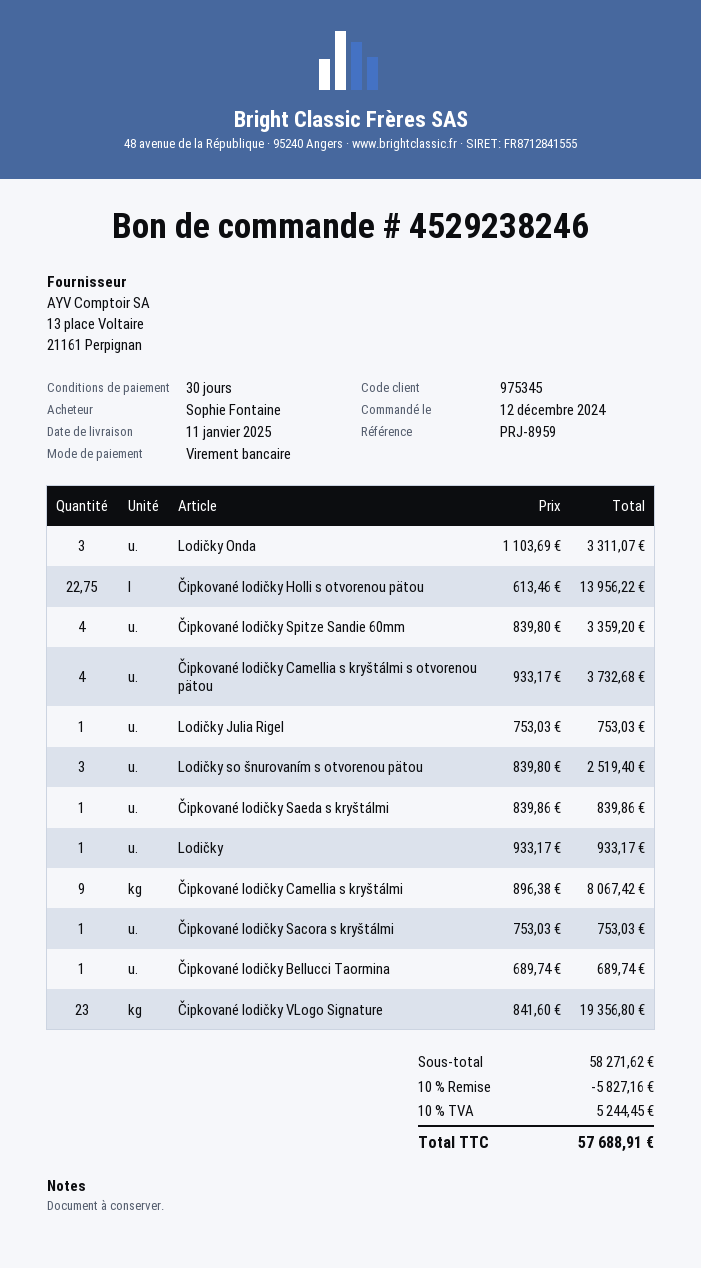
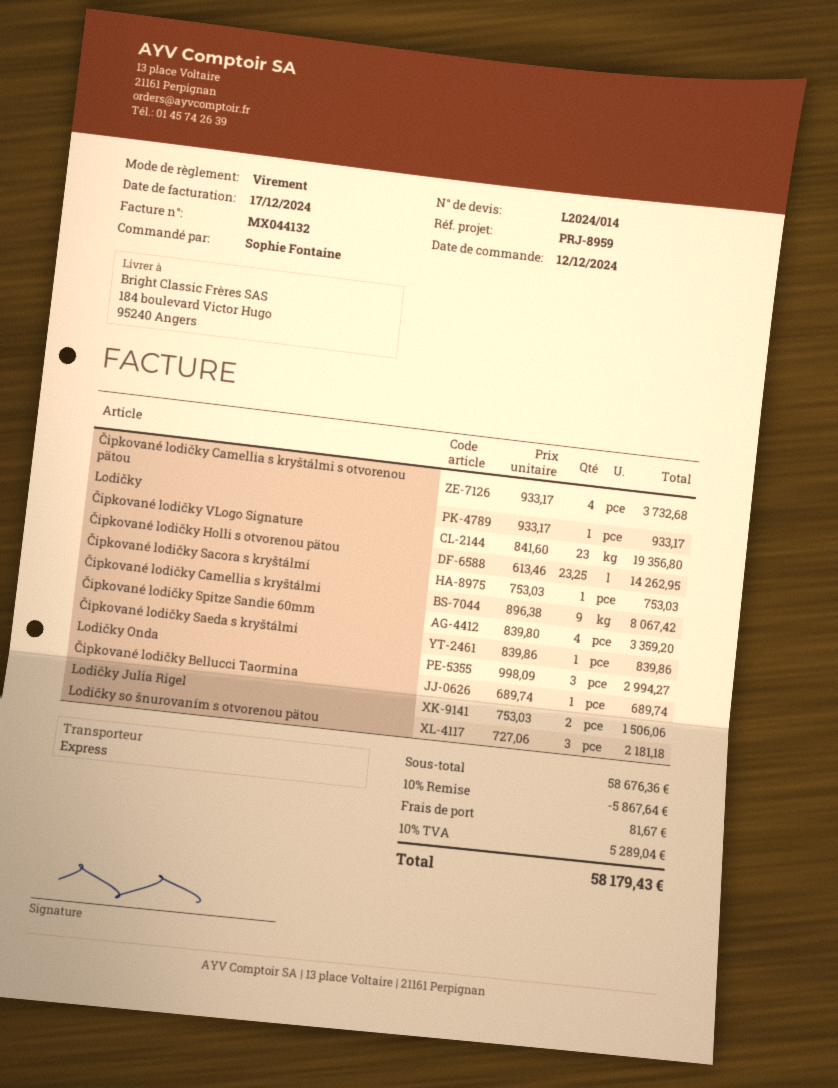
Lodičky Onda: 3 x 1103.69 = 3311.07 -> 3 x 998.09 = 2994.27
Čipkované lodičky Holli s otvorenou pätou: 22.75 x 613.46 = 13956.22 -> 23.25 x 613.46 = 14262.95
Lodičky Julia Rigel: 1 x 753.03 = 753.03 -> 2 x 753.03 = 1506.06
Lodičky so šnurovaním s otvorenou pätou: 3 x 839.80 = 2519.40 -> 3 x 727.06 = 2181.18
subtotal: 58271.62 -> 58676.36
discount: 10% = 5827.16 -> 10% = 5867.64
shipping: none -> 81.67
tax: 10% = 5244.45 -> 10% = 5289.04
total: 57688.91 -> 58179.43

